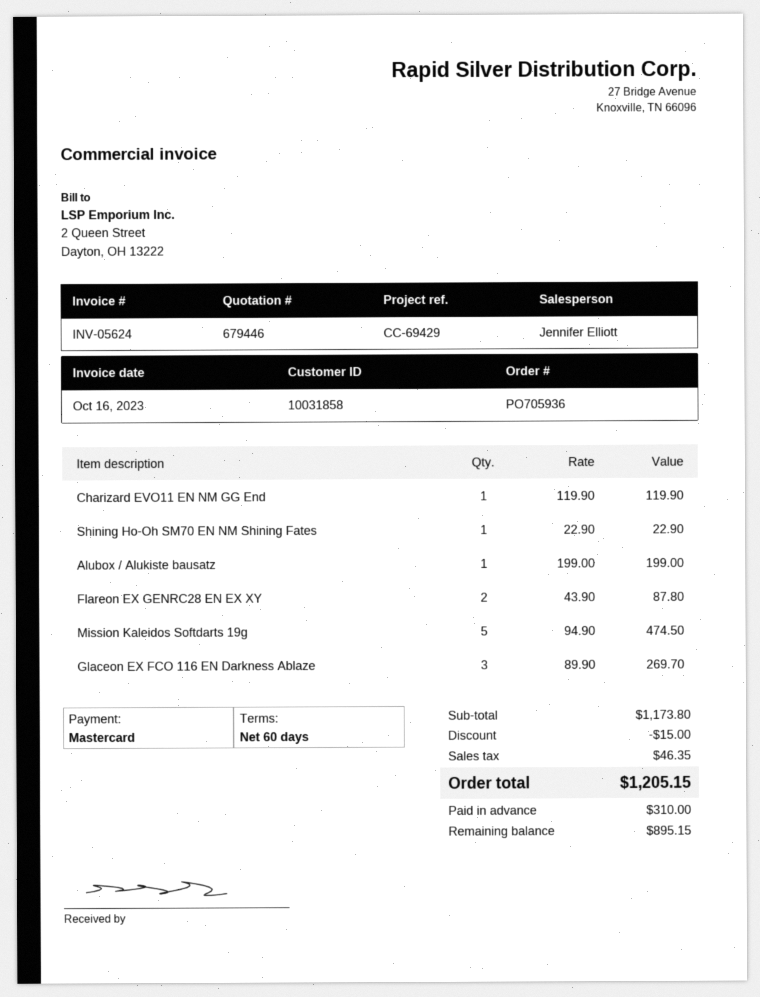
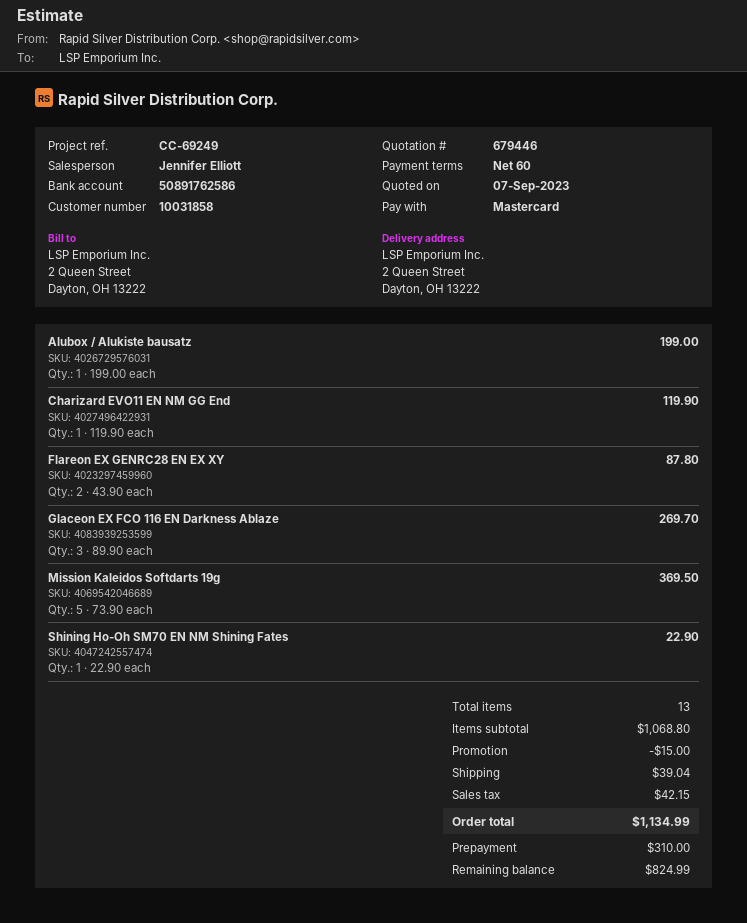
reference: CC-69429 -> CC-69249
Mission Kaleidos Softdarts 19g: 5 x 94.90 = 474.50 -> 5 x 73.90 = 369.50
subtotal: 1173.80 -> 1068.80
shipping: none -> 39.04
tax: 46.35 -> 42.15
total: 1205.15 -> 1134.99
balance: 895.15 -> 824.99

